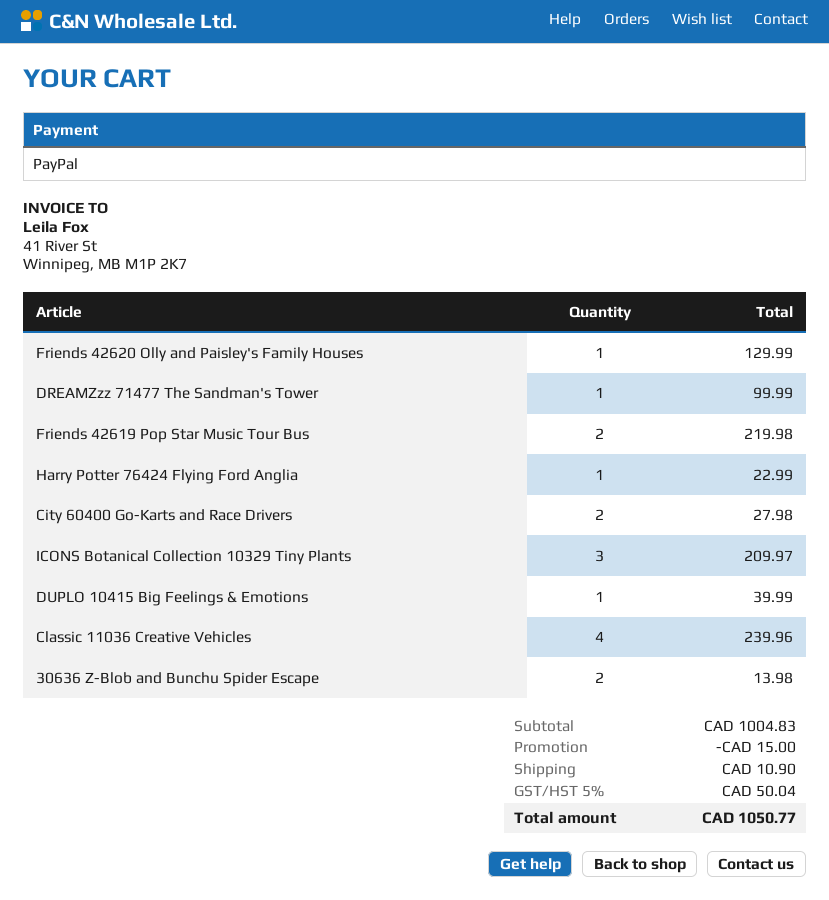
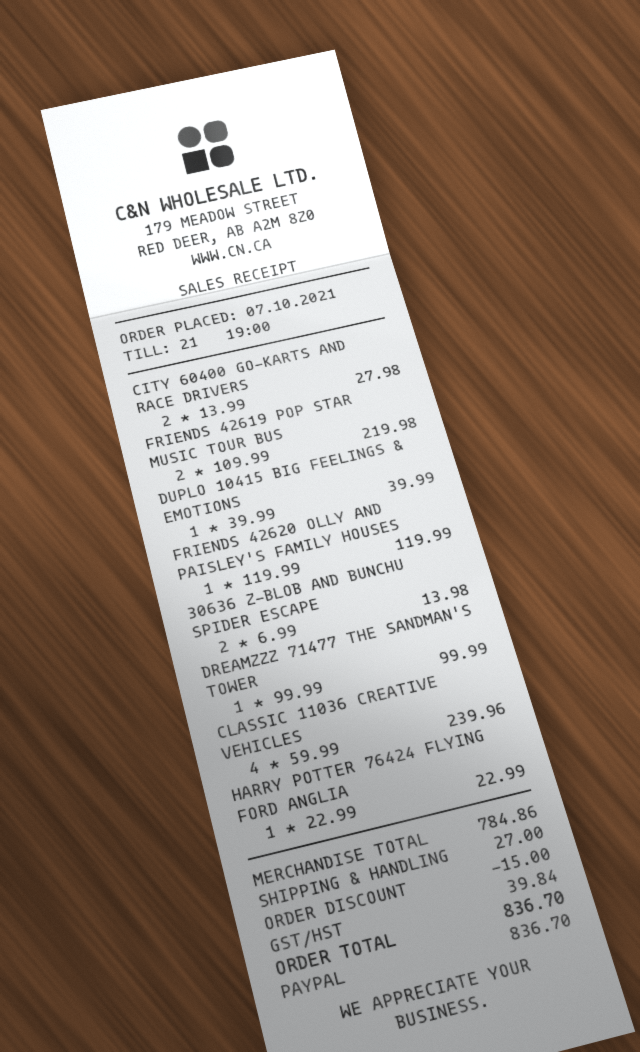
Friends 42620 Olly and Paisley's Family Houses: 1 for 129.99 -> 1 for 119.99
ICONS Botanical Collection 10329 Tiny Plants: 3 for 209.97 -> none
subtotal: 1004.83 -> 784.86
shipping: 10.90 -> 27.00
tax: 50.04 -> 39.84
total: 1050.77 -> 836.70

